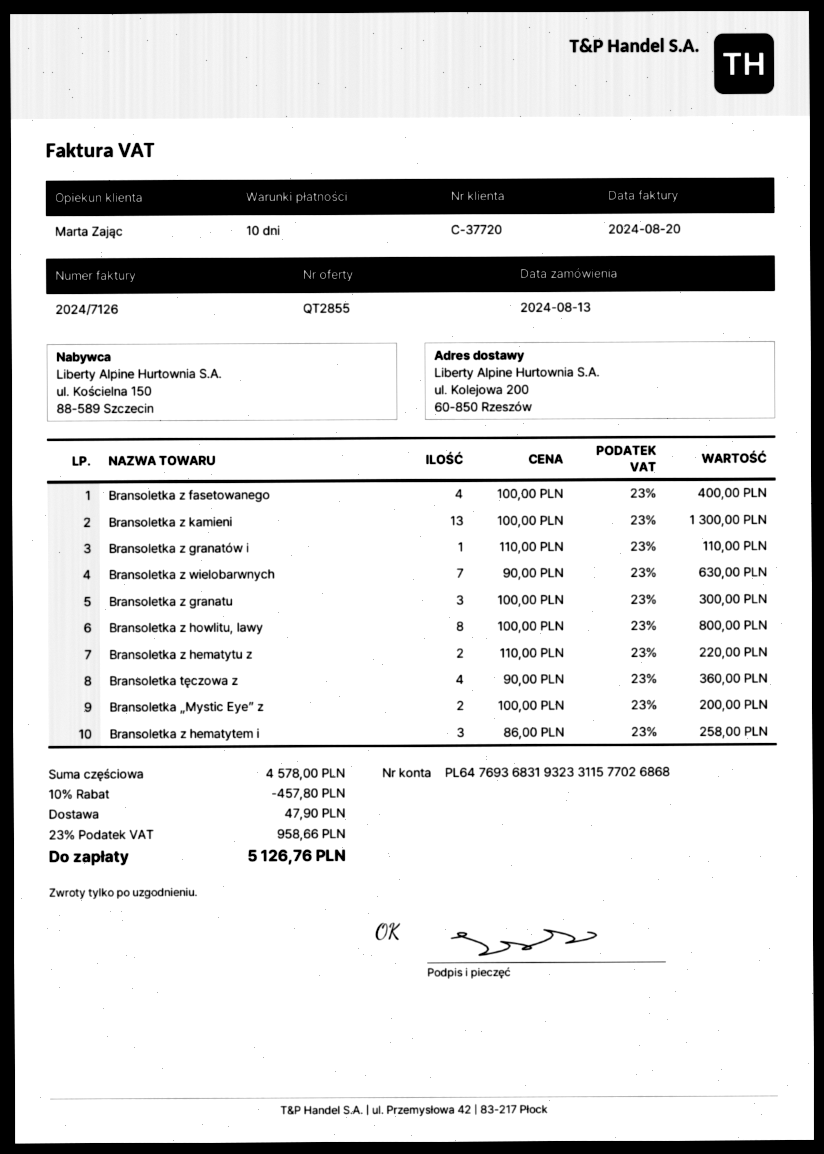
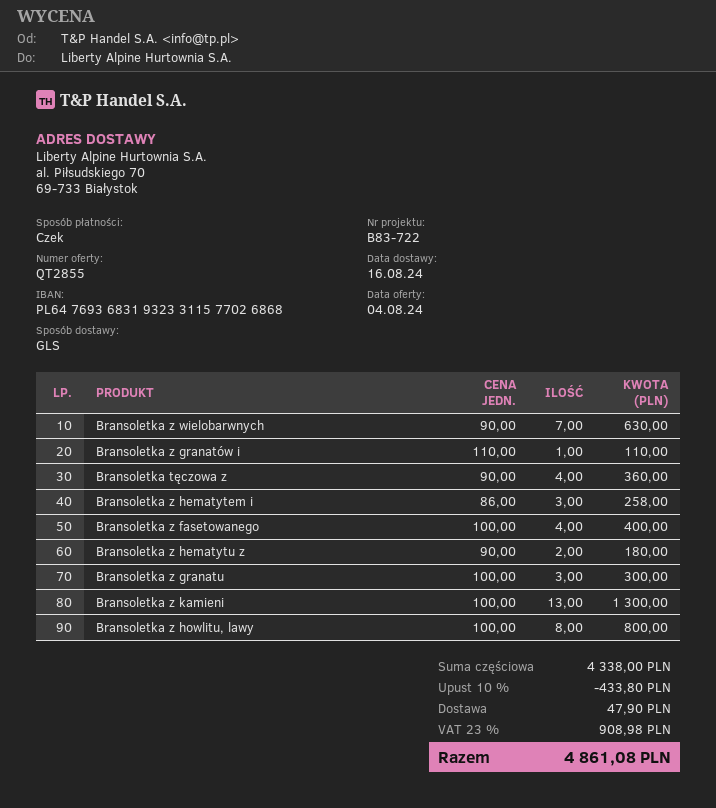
ship to: ul. Kolejowa 200, 60-850 Rzeszów -> al. Piłsudskiego 70, 69-733 Białystok
Bransoletka z hematytu z: 2 x 110.00 = 220.00 -> 2 x 90.00 = 180.00
Bransoletka „Mystic Eye” z: 2 x 100.00 = 200.00 -> none
subtotal: 4578.00 -> 4338.00
discount: 10% = 457.80 -> 10% = 433.80
tax: 23% = 958.66 -> 23% = 908.98
total: 5126.76 -> 4861.08

